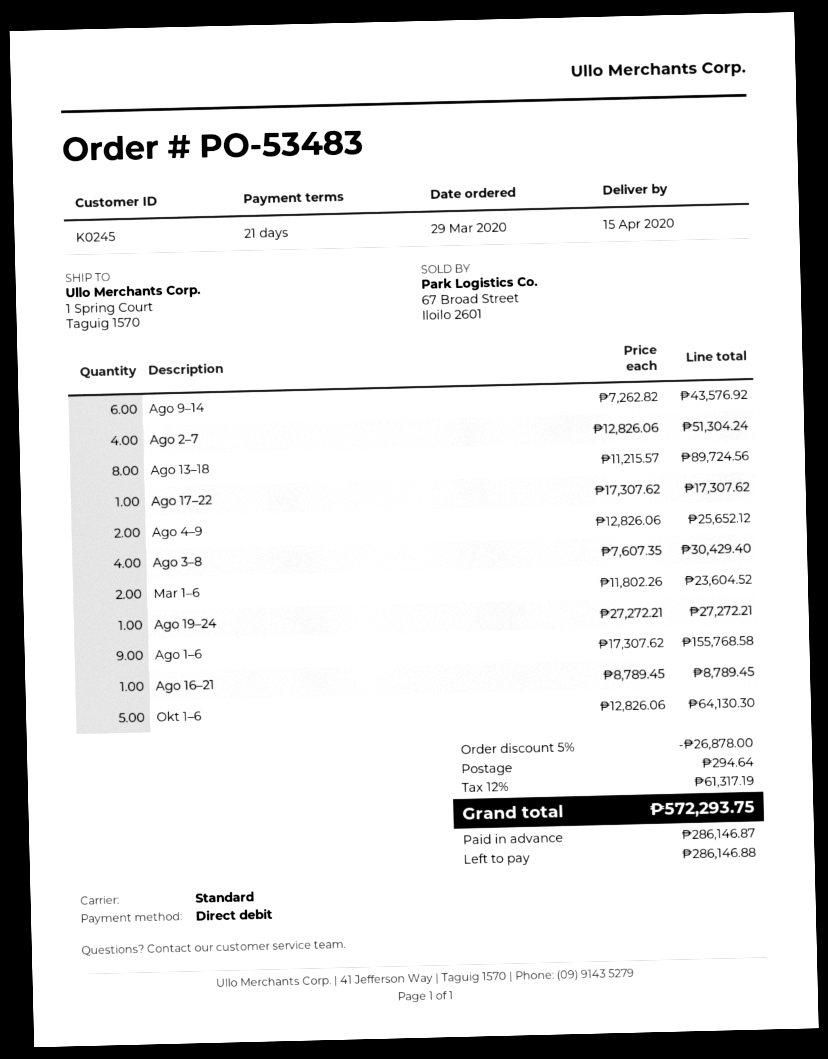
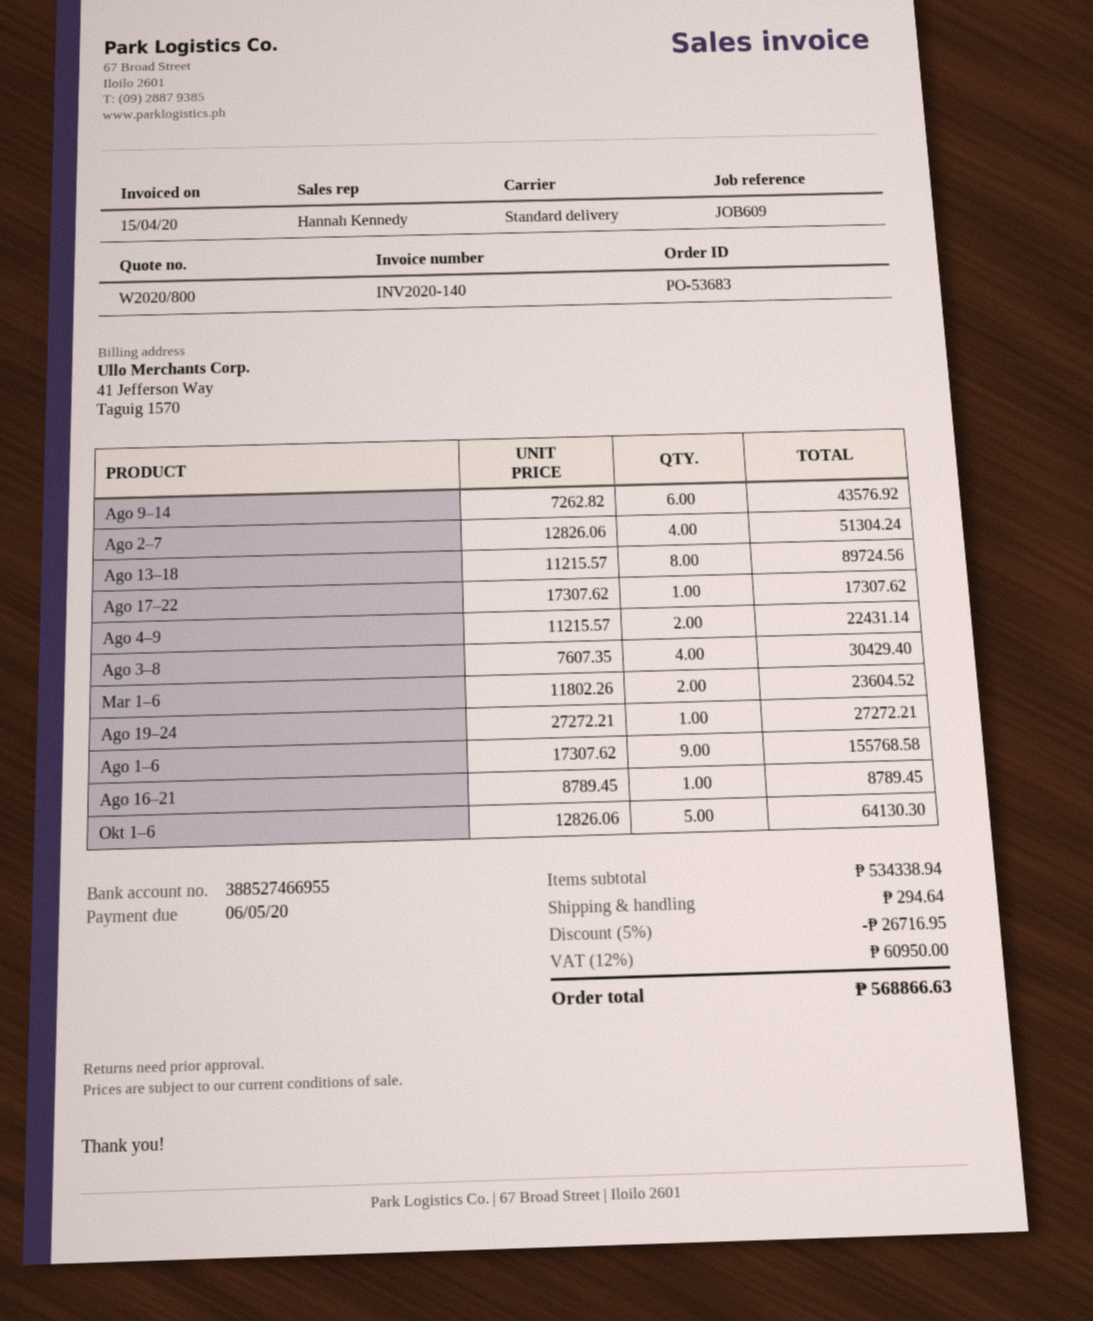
order number: PO-53483 -> PO-53683
Ago 4–9: 2 x 12826.06 = 25652.12 -> 2 x 11215.57 = 22431.14
discount: 5% = 26878.00 -> 5% = 26716.95
tax: 12% = 61317.19 -> 12% = 60950.00
total: 572293.75 -> 568866.63

